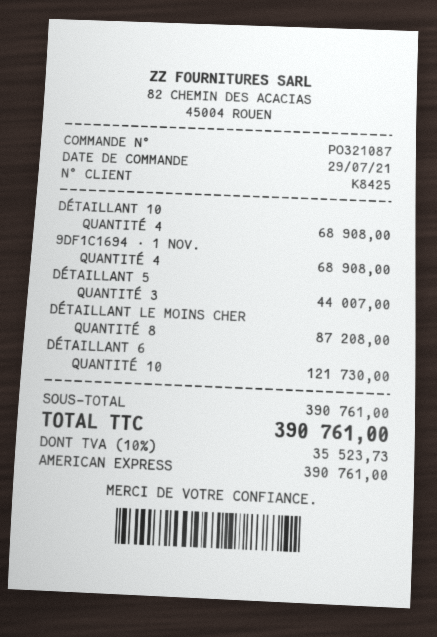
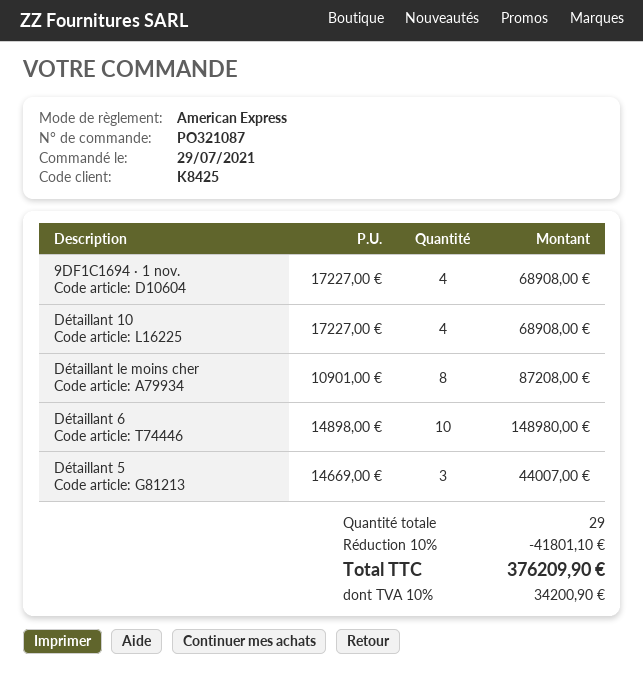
DÉTAILLANT 6: 10 for 121730.00 -> 10 for 148980.00
discount: none -> 10% = 41801.10
tax: 10% = 35523.73 -> 10% = 34200.90
total: 390761.00 -> 376209.90

